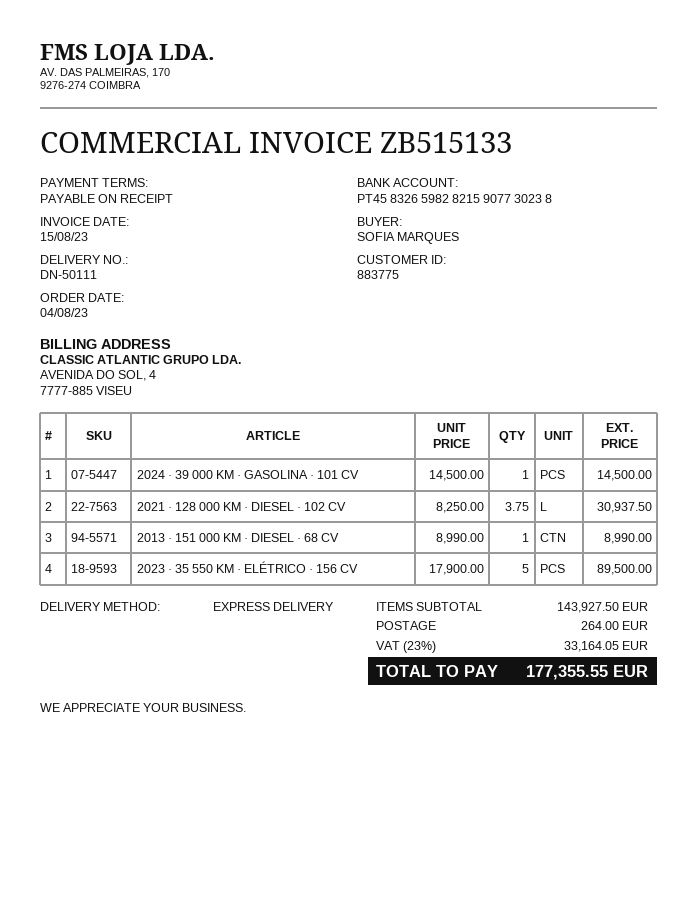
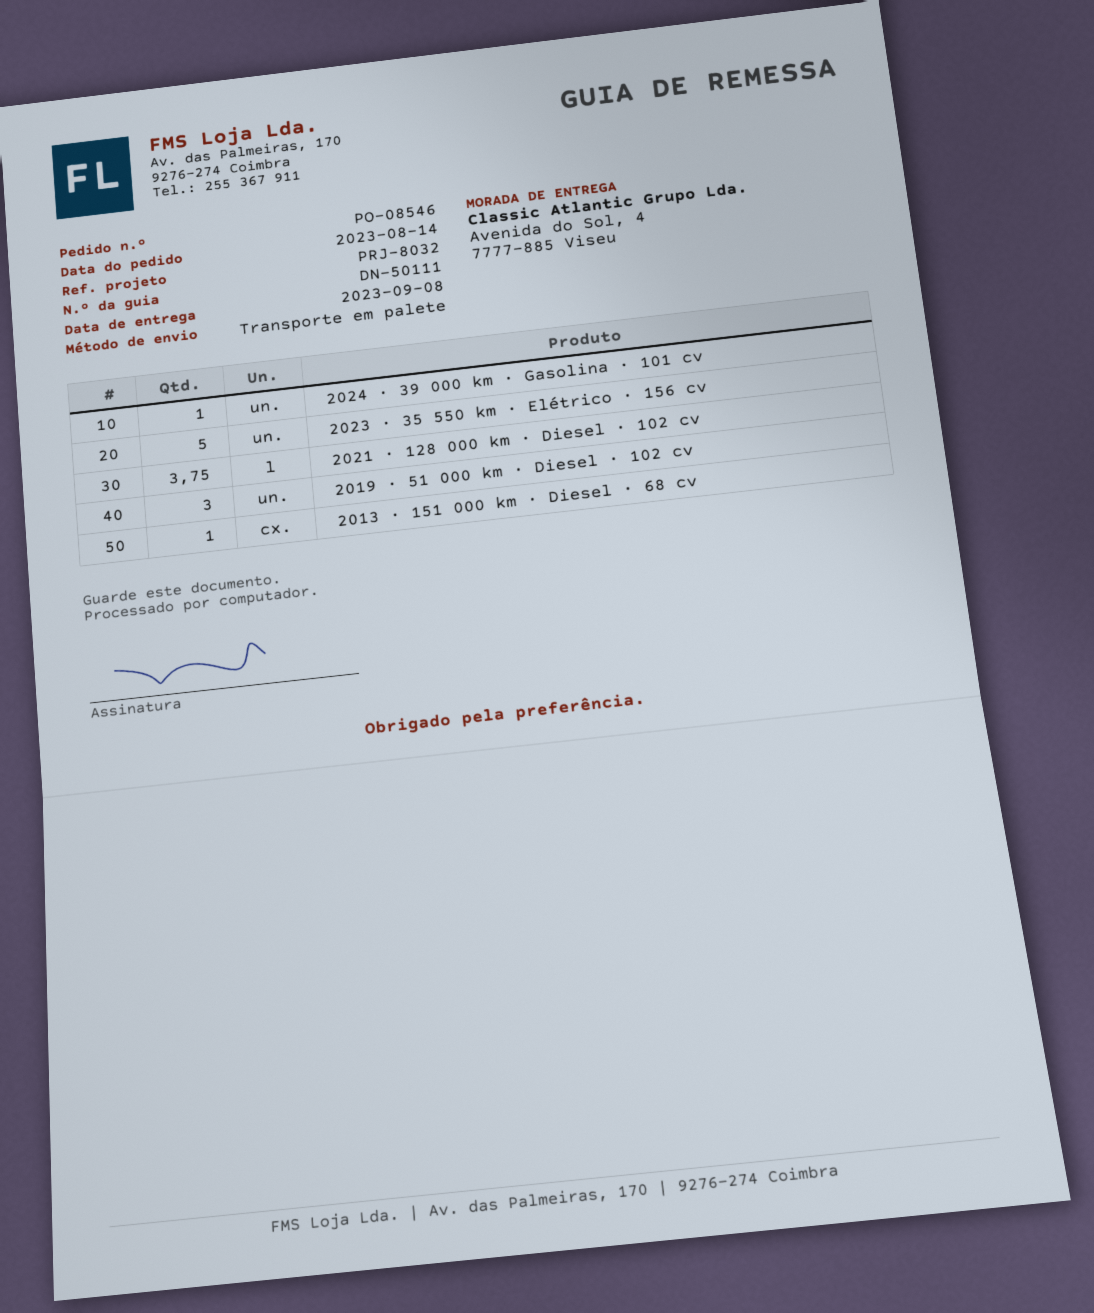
order date: 2023-08-04 -> 2023-08-14
shipping method: express -> pallet freight
2019 · 51 000 km · Diesel · 102 cv: none -> 3

